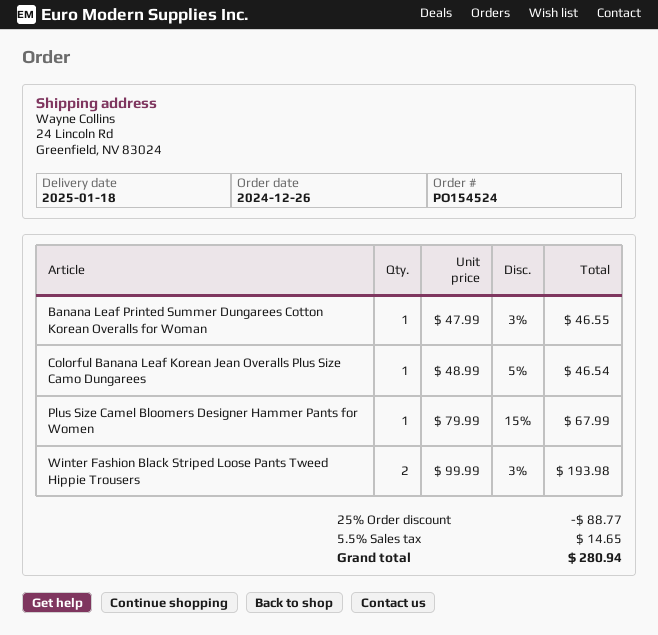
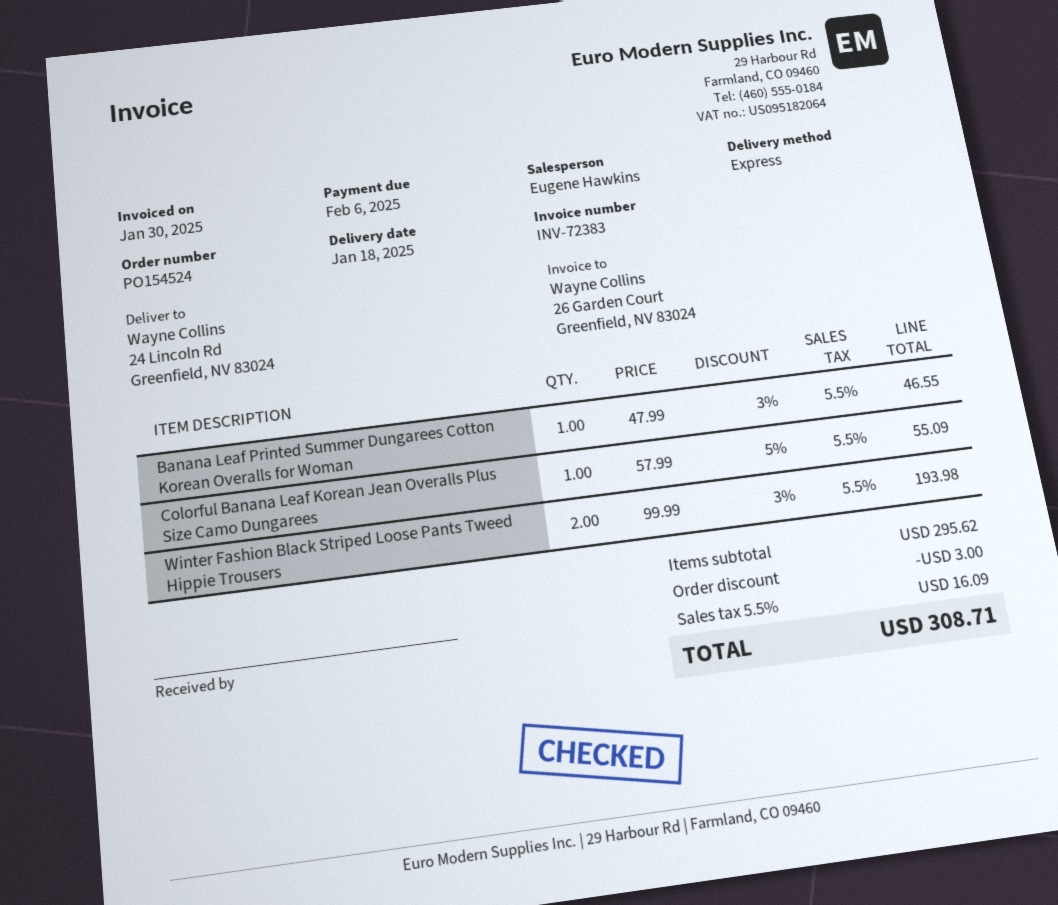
Colorful Banana Leaf Korean Jean Overalls Plus Size Camo Dungarees: 1 x 48.99 - 5% = 46.54 -> 1 x 57.99 - 5% = 55.09
Plus Size Camel Bloomers Designer Hammer Pants for Women: 1 x 79.99 - 15% = 67.99 -> none
discount: 88.77 -> 3.00
tax: 5.5% = 14.65 -> 5.5% = 16.09
total: 280.94 -> 308.71

